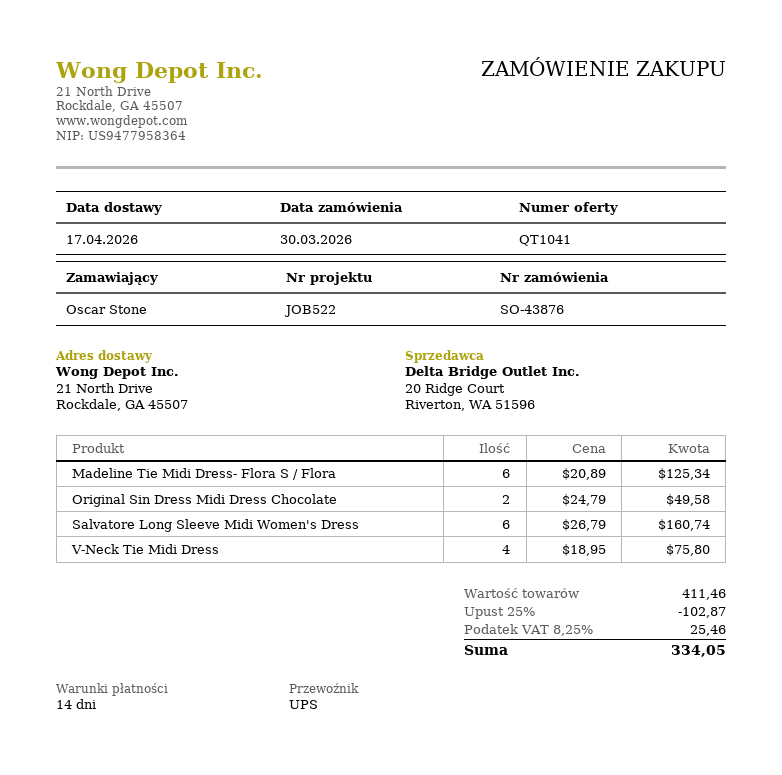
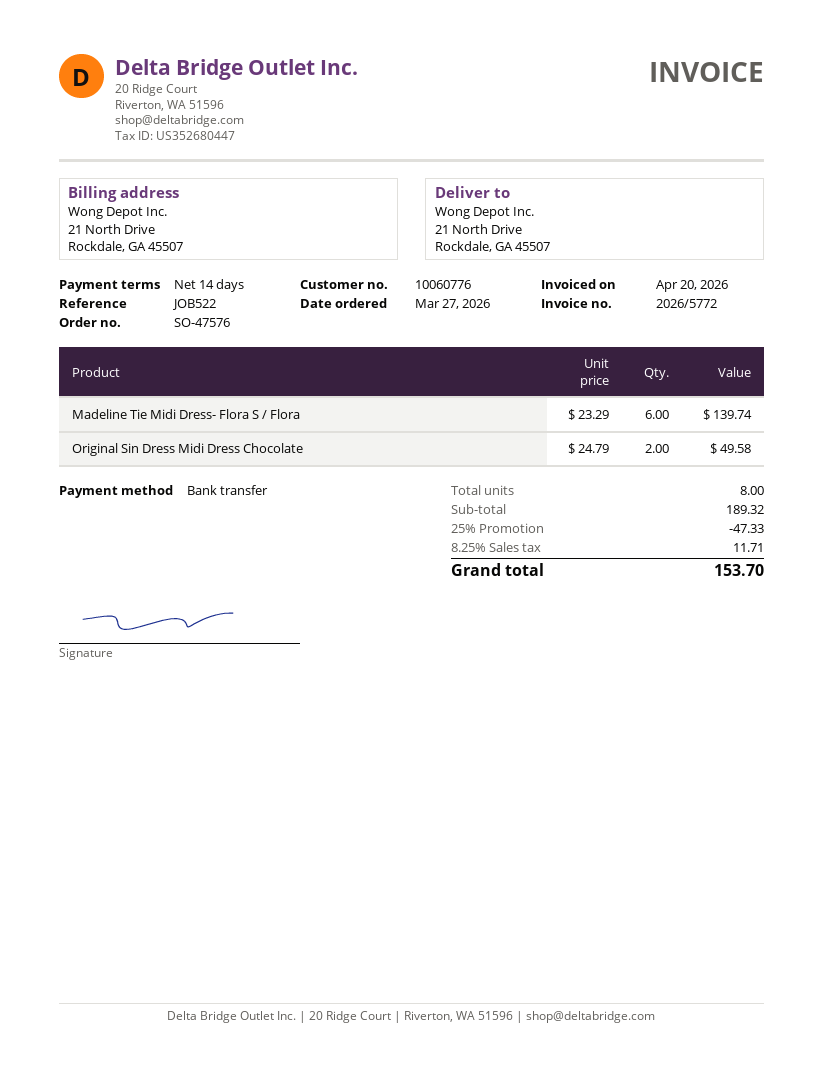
order number: SO-43876 -> SO-47576
order date: 2026-03-30 -> 2026-03-27
Madeline Tie Midi Dress- Flora S / Flora: 6 x 20.89 = 125.34 -> 6 x 23.29 = 139.74
Salvatore Long Sleeve Midi Women's Dress: 6 x 26.79 = 160.74 -> none
V-Neck Tie Midi Dress: 4 x 18.95 = 75.80 -> none
subtotal: 411.46 -> 189.32
discount: 25% = 102.87 -> 25% = 47.33
tax: 8.25% = 25.46 -> 8.25% = 11.71
total: 334.05 -> 153.70

